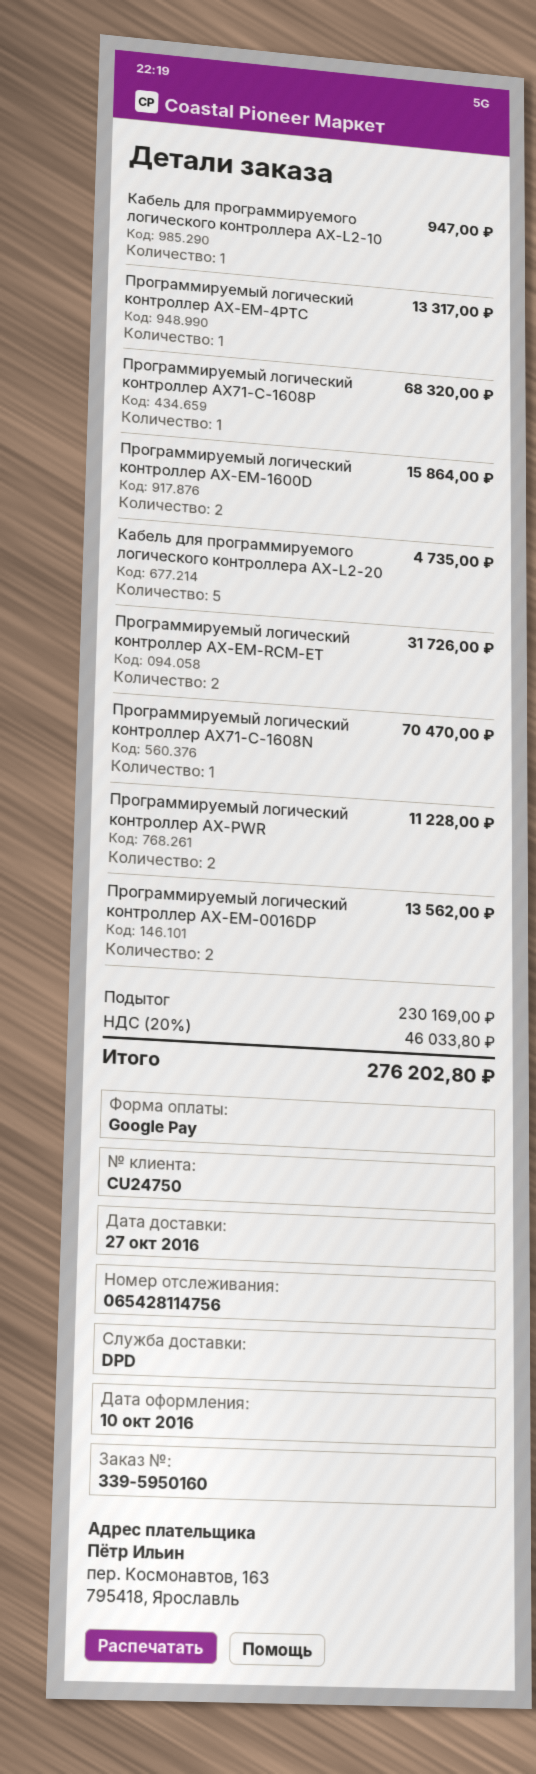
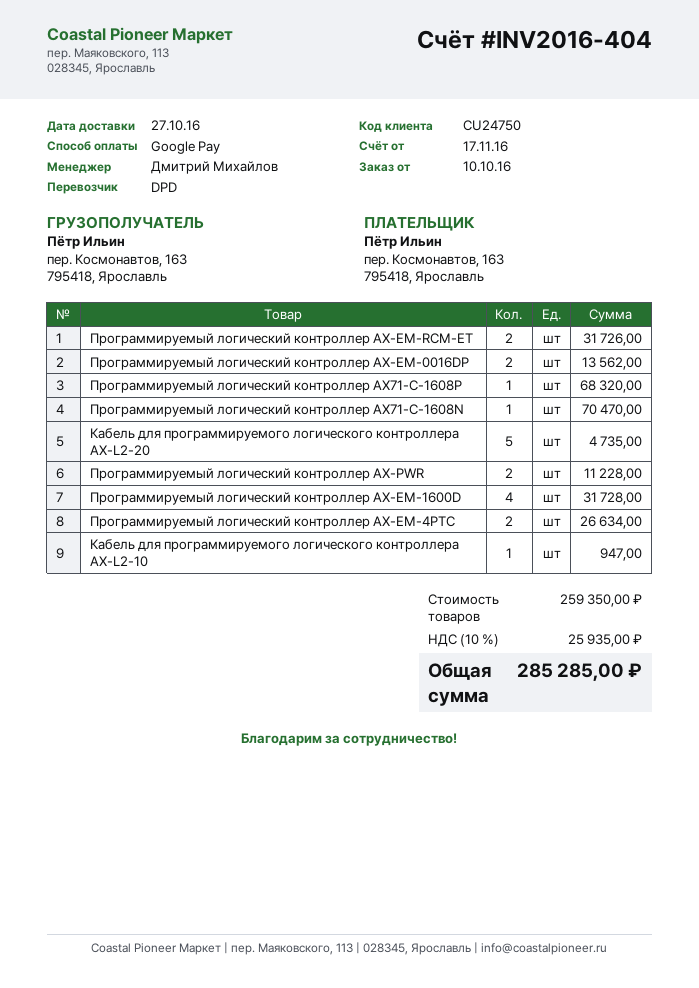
Программируемый логический контроллер AX-EM-4PTC: 1 for 13317.00 -> 2 for 26634.00
Программируемый логический контроллер AX-EM-1600D: 2 for 15864.00 -> 4 for 31728.00
subtotal: 230169.00 -> 259350.00
tax: 20% = 46033.80 -> 10% = 25935.00
total: 276202.80 -> 285285.00

